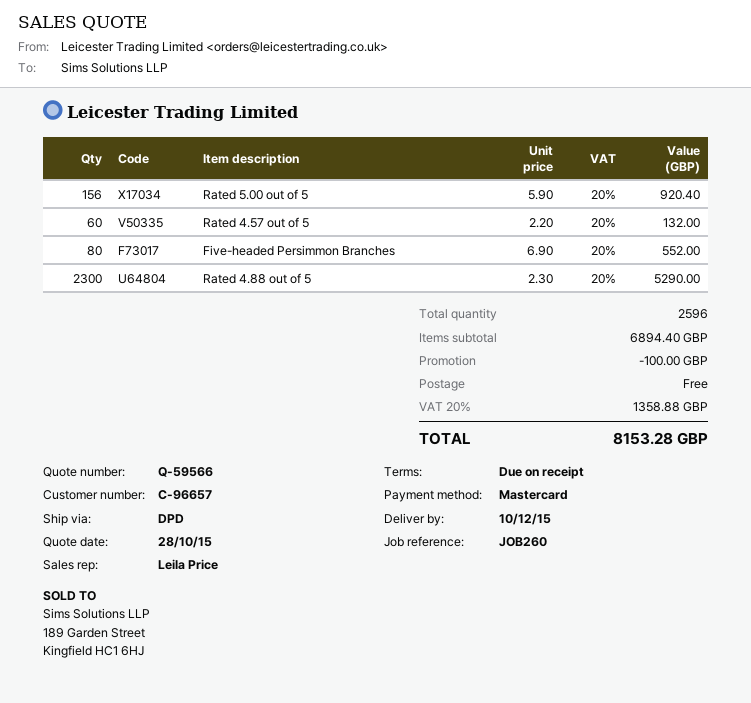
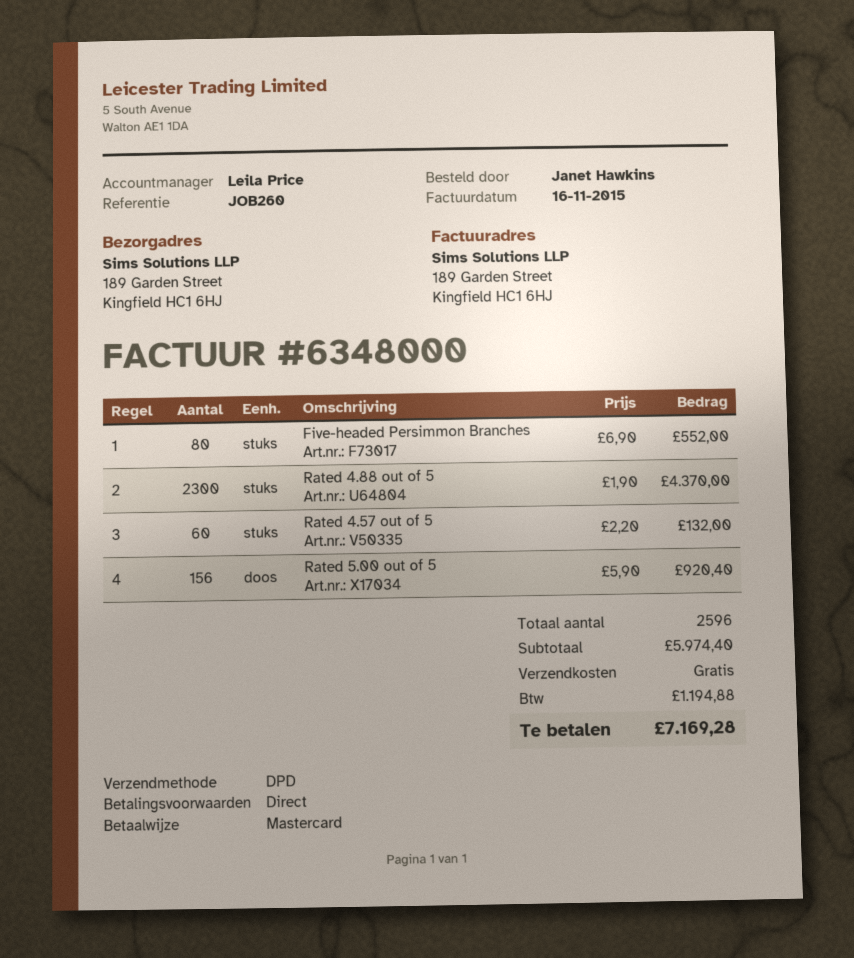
Rated 4.88 out of 5: 2300 x 2.30 = 5290.00 -> 2300 x 1.90 = 4370.00
subtotal: 6894.40 -> 5974.40
discount: 100.00 -> none
tax: 1358.88 -> 1194.88
total: 8153.28 -> 7169.28

